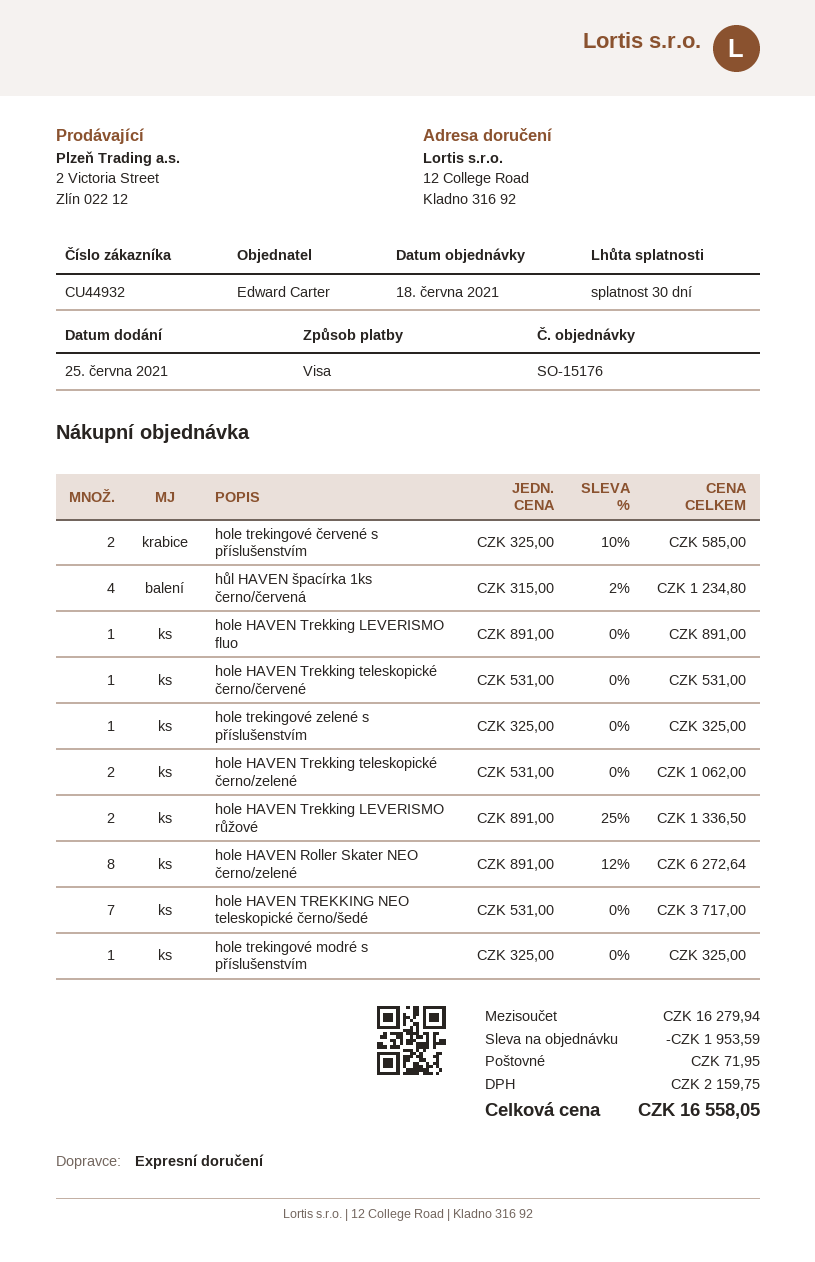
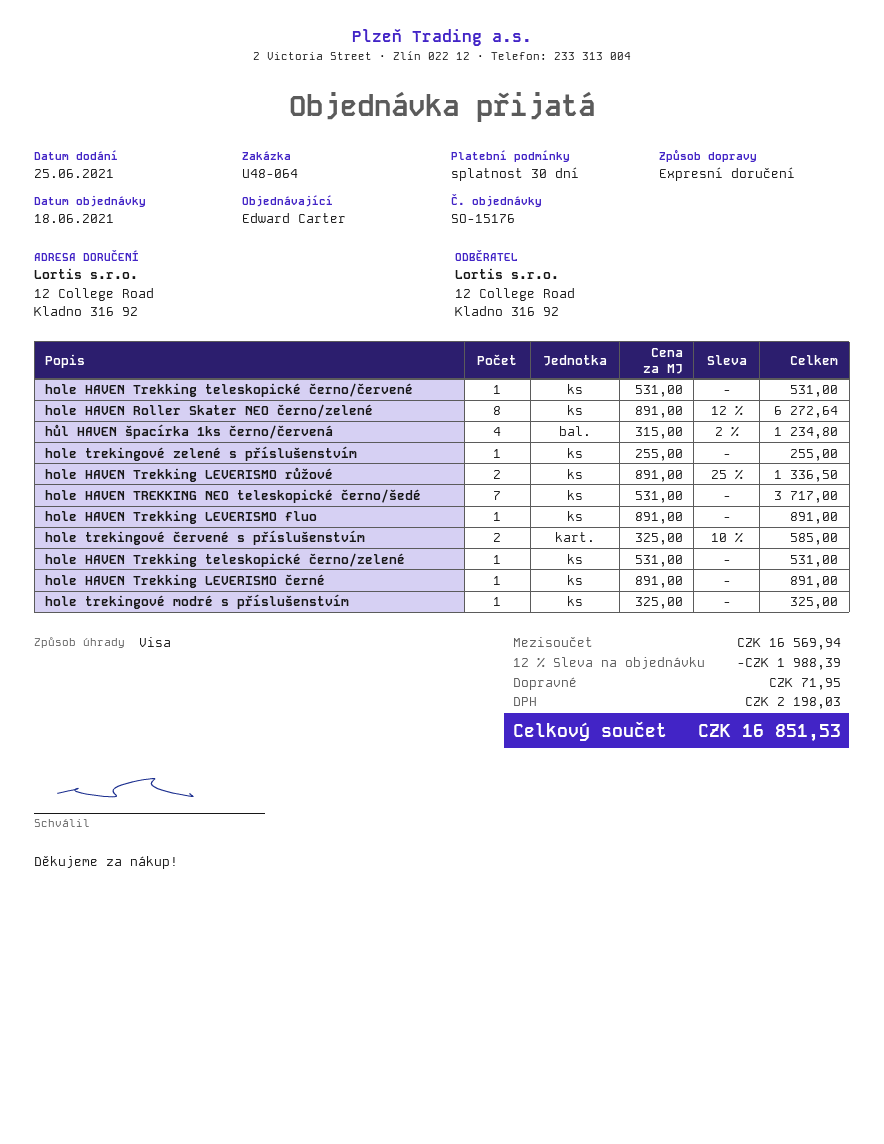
hole trekingové zelené s příslušenstvím: 1 x 325.00 = 325.00 -> 1 x 255.00 = 255.00
hole HAVEN Trekking teleskopické černo/zelené: 2 x 531.00 = 1062.00 -> 1 x 531.00 = 531.00
hole HAVEN Trekking LEVERISMO černé: none -> 1 x 891.00 = 891.00
subtotal: 16279.94 -> 16569.94
discount: 1953.59 -> 1988.39
tax: 2159.75 -> 2198.03
total: 16558.05 -> 16851.53

